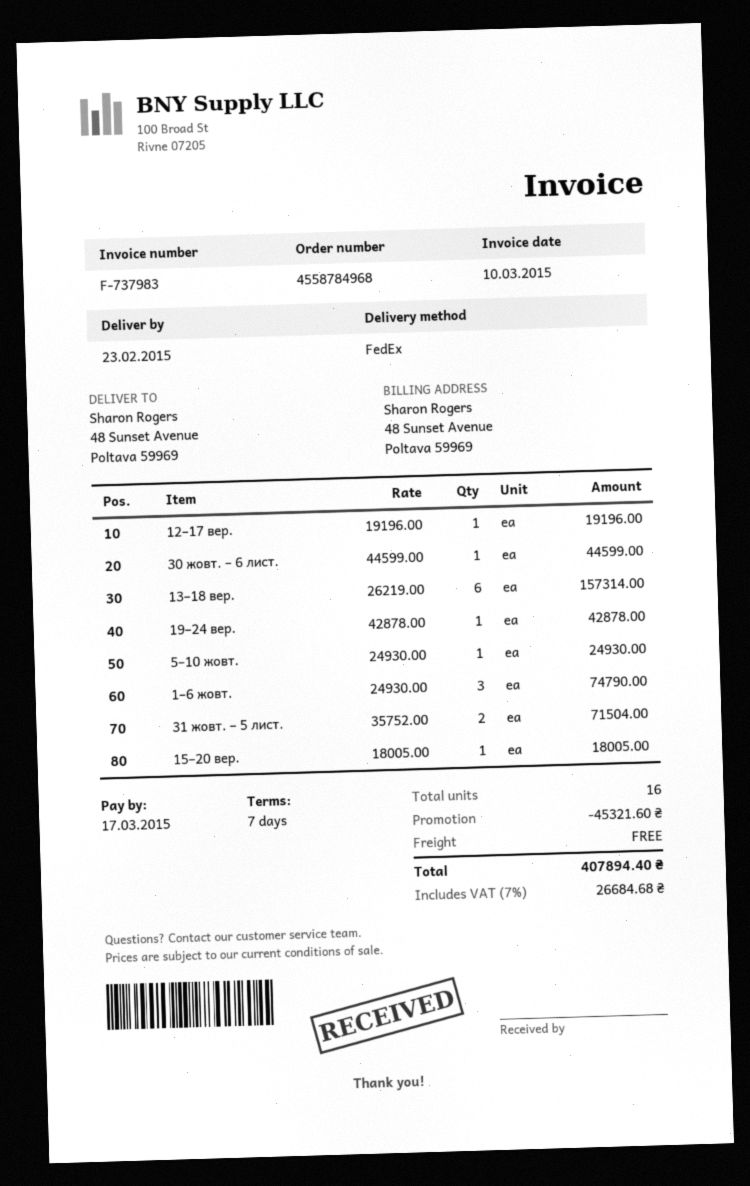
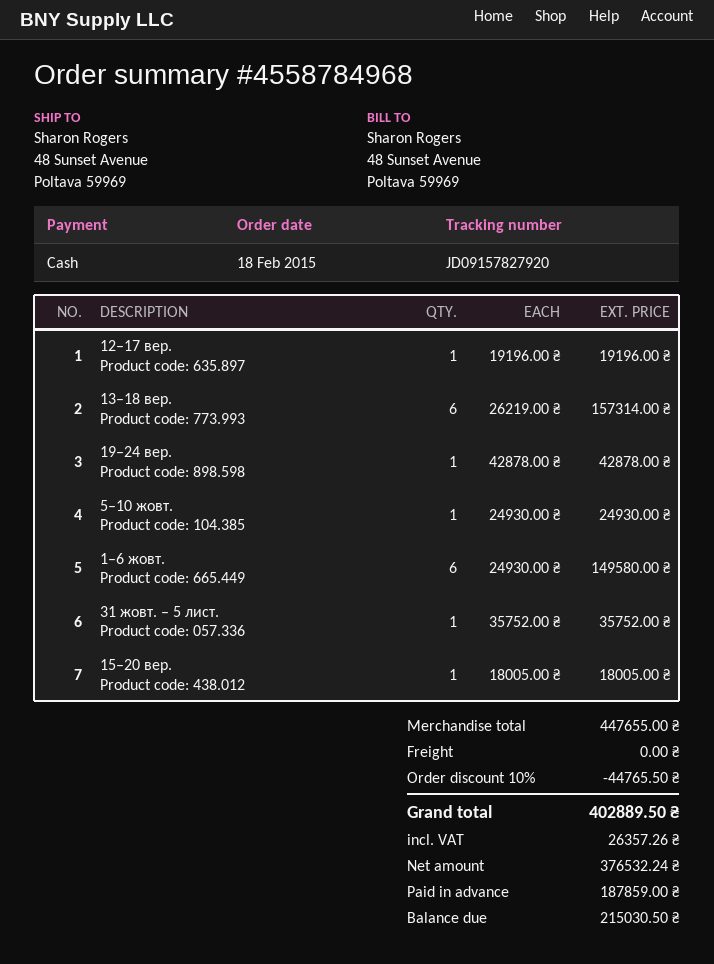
30 жовт. – 6 лист.: 1 x 44599.00 = 44599.00 -> none
1–6 жовт.: 3 x 24930.00 = 74790.00 -> 6 x 24930.00 = 149580.00
31 жовт. – 5 лист.: 2 x 35752.00 = 71504.00 -> 1 x 35752.00 = 35752.00
discount: 45321.60 -> 44765.50
tax: 26684.68 -> 26357.26
total: 407894.40 -> 402889.50

